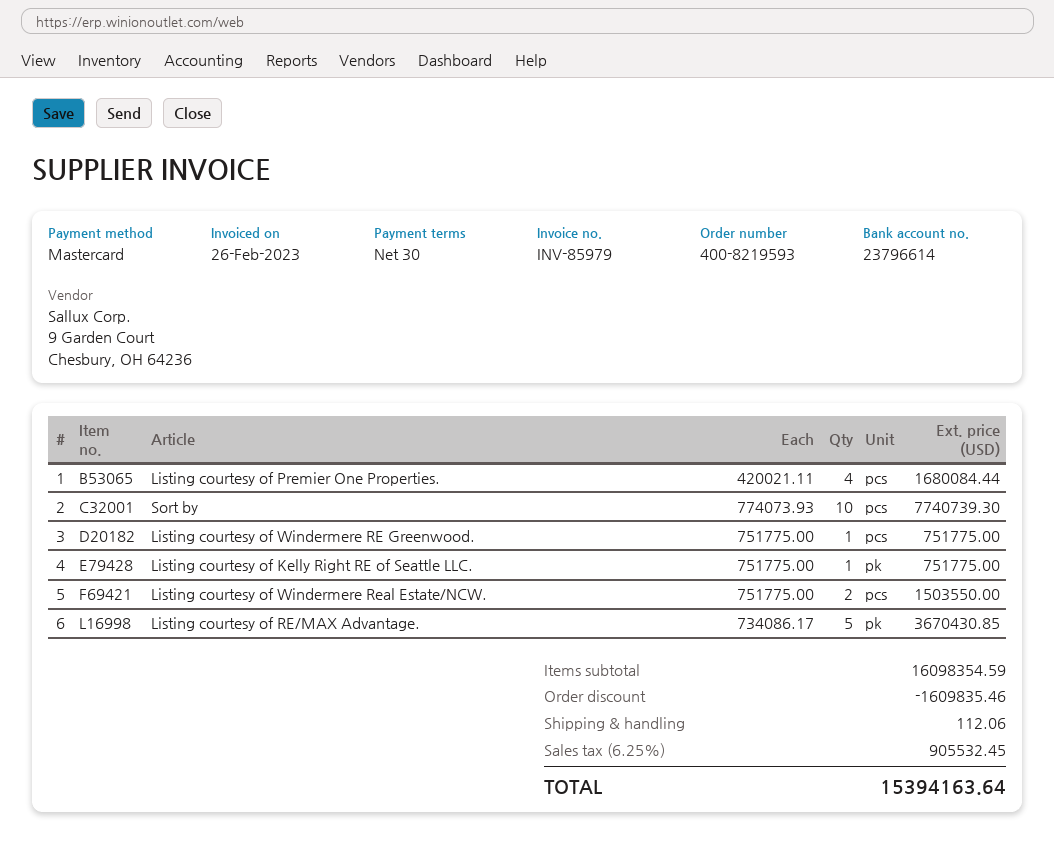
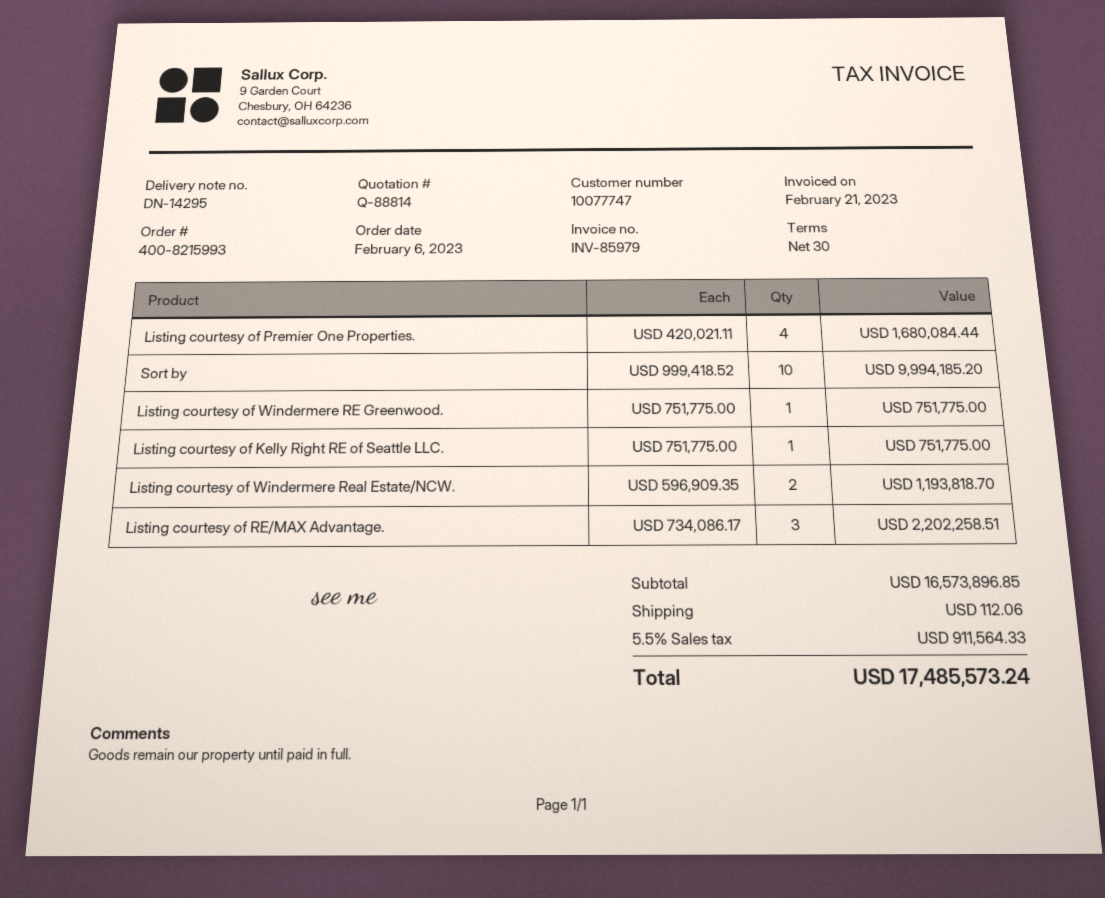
order number: 400-8219593 -> 400-8215993
invoice date: 2023-02-26 -> 2023-02-21
Sort by: 10 x 774073.93 = 7740739.30 -> 10 x 999418.52 = 9994185.20
Listing courtesy of Windermere Real Estate/NCW.: 2 x 751775.00 = 1503550.00 -> 2 x 596909.35 = 1193818.70
Listing courtesy of RE/MAX Advantage.: 5 x 734086.17 = 3670430.85 -> 3 x 734086.17 = 2202258.51
subtotal: 16098354.59 -> 16573896.85
discount: 1609835.46 -> none
tax: 6.25% = 905532.45 -> 5.5% = 911564.33
total: 15394163.64 -> 17485573.24

